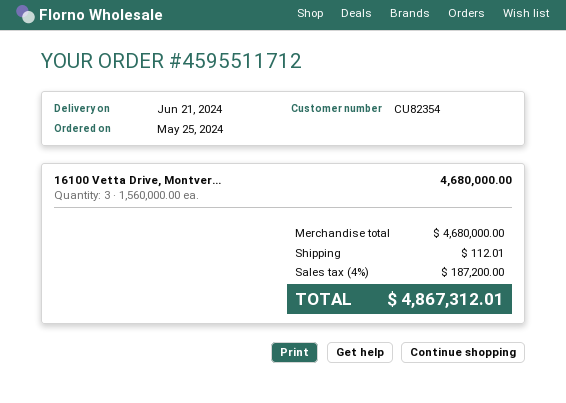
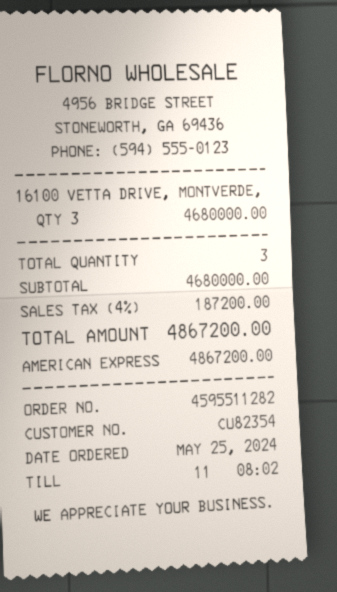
order number: 4595511712 -> 4595511282
shipping: 112.01 -> none
total: 4867312.01 -> 4867200.00

